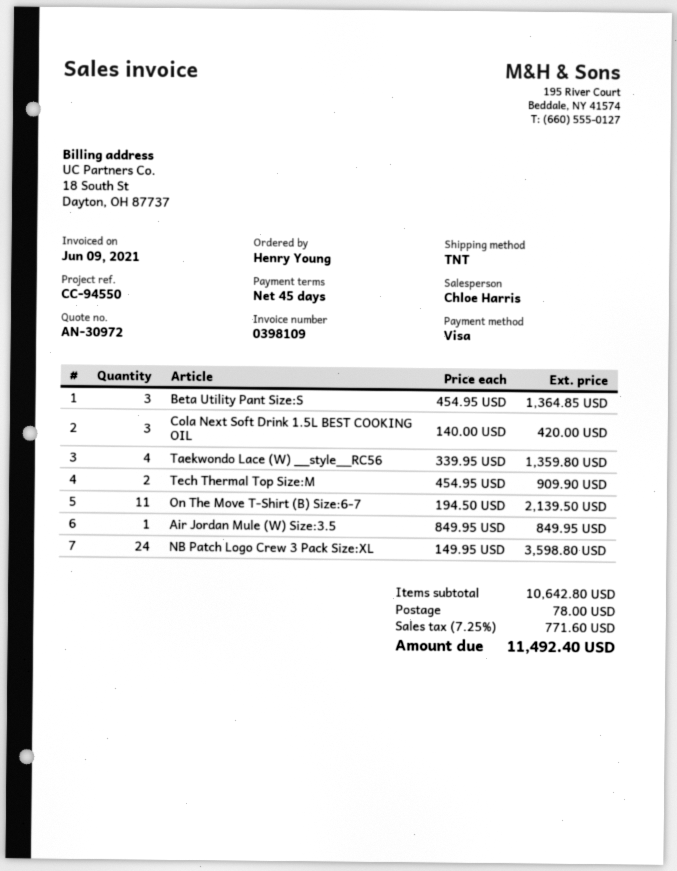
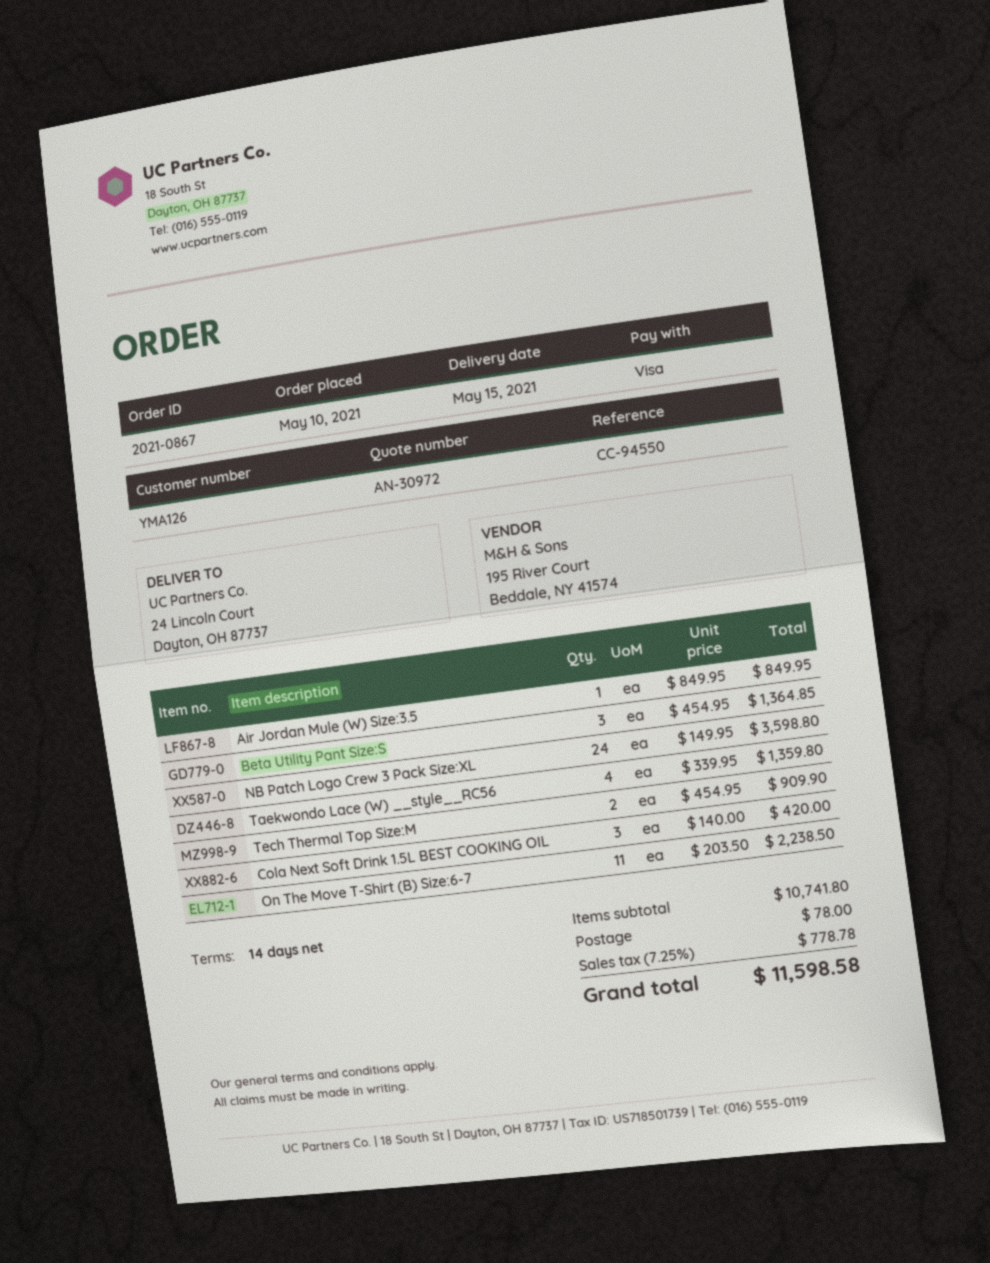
payment terms: 45 days -> 14 days
On The Move T-Shirt (B) Size:6-7: 11 x 194.50 = 2139.50 -> 11 x 203.50 = 2238.50
subtotal: 10642.80 -> 10741.80
tax: 7.25% = 771.60 -> 7.25% = 778.78
total: 11492.40 -> 11598.58

